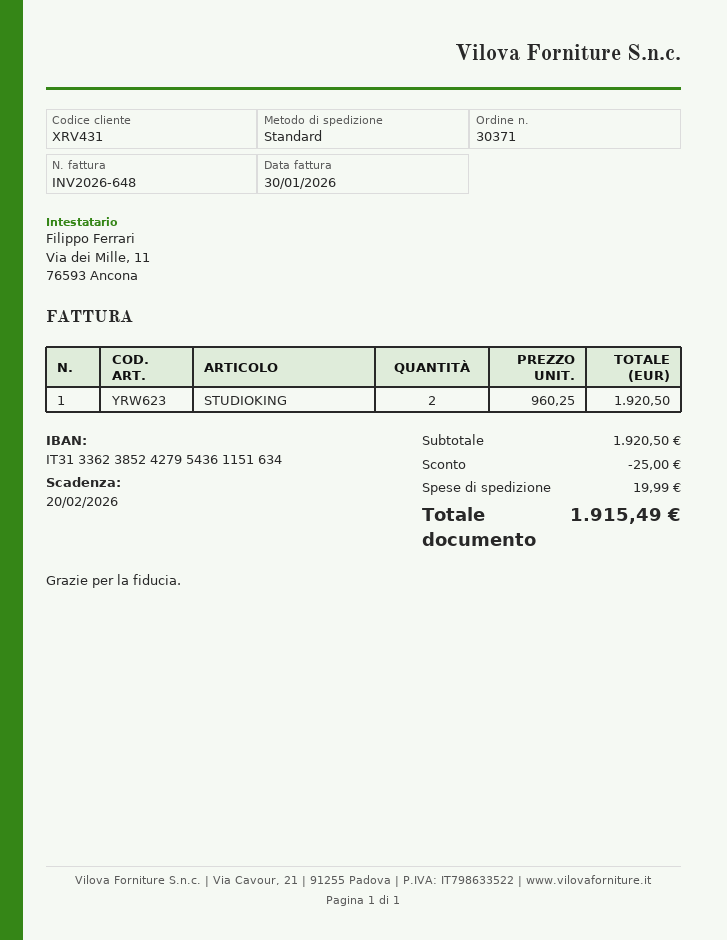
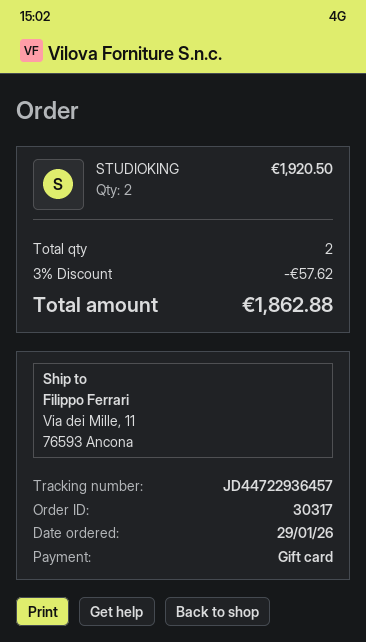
order number: 30371 -> 30317
discount: 25.00 -> 57.62
shipping: 19.99 -> none
total: 1915.49 -> 1862.88

